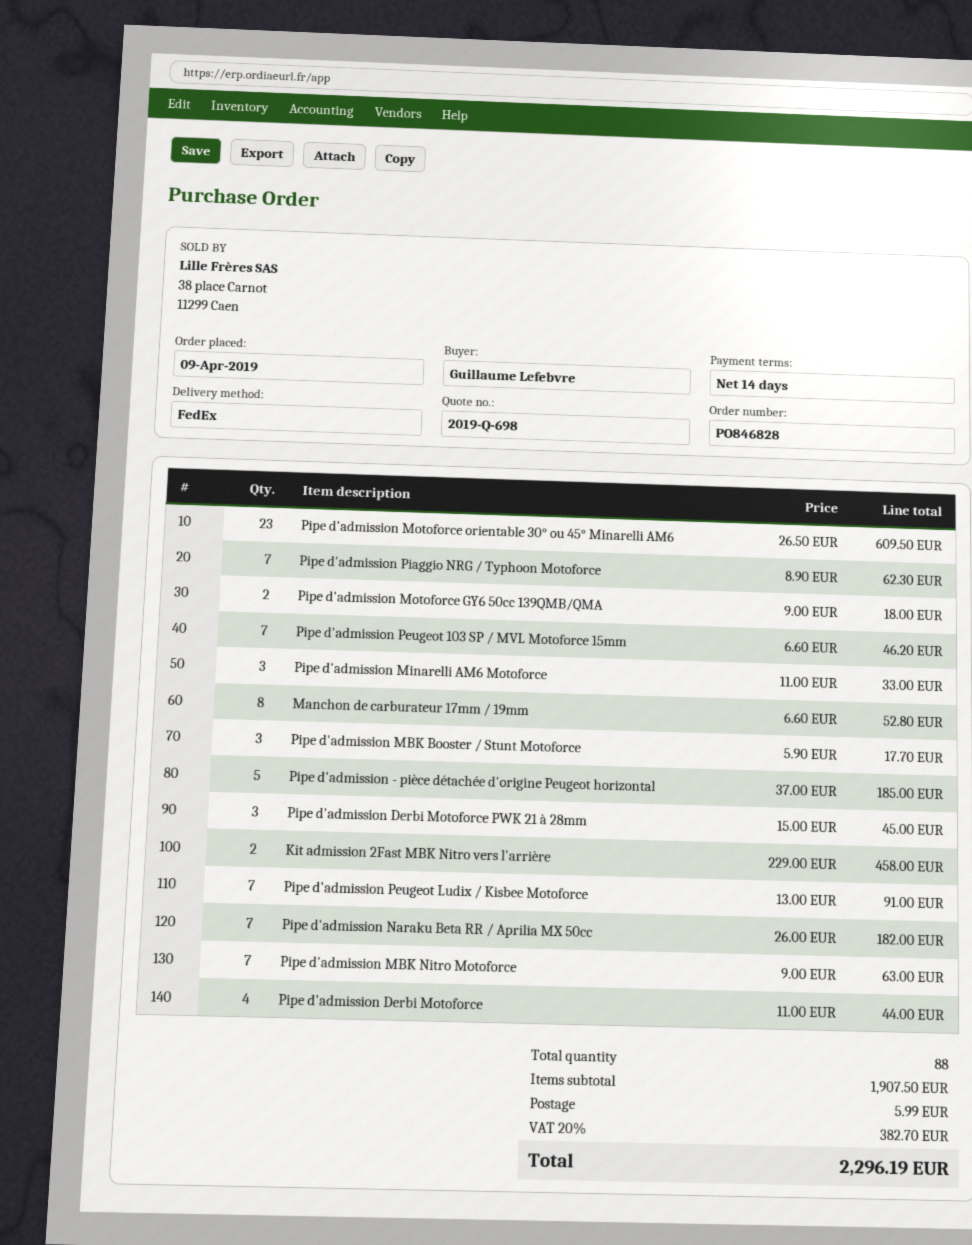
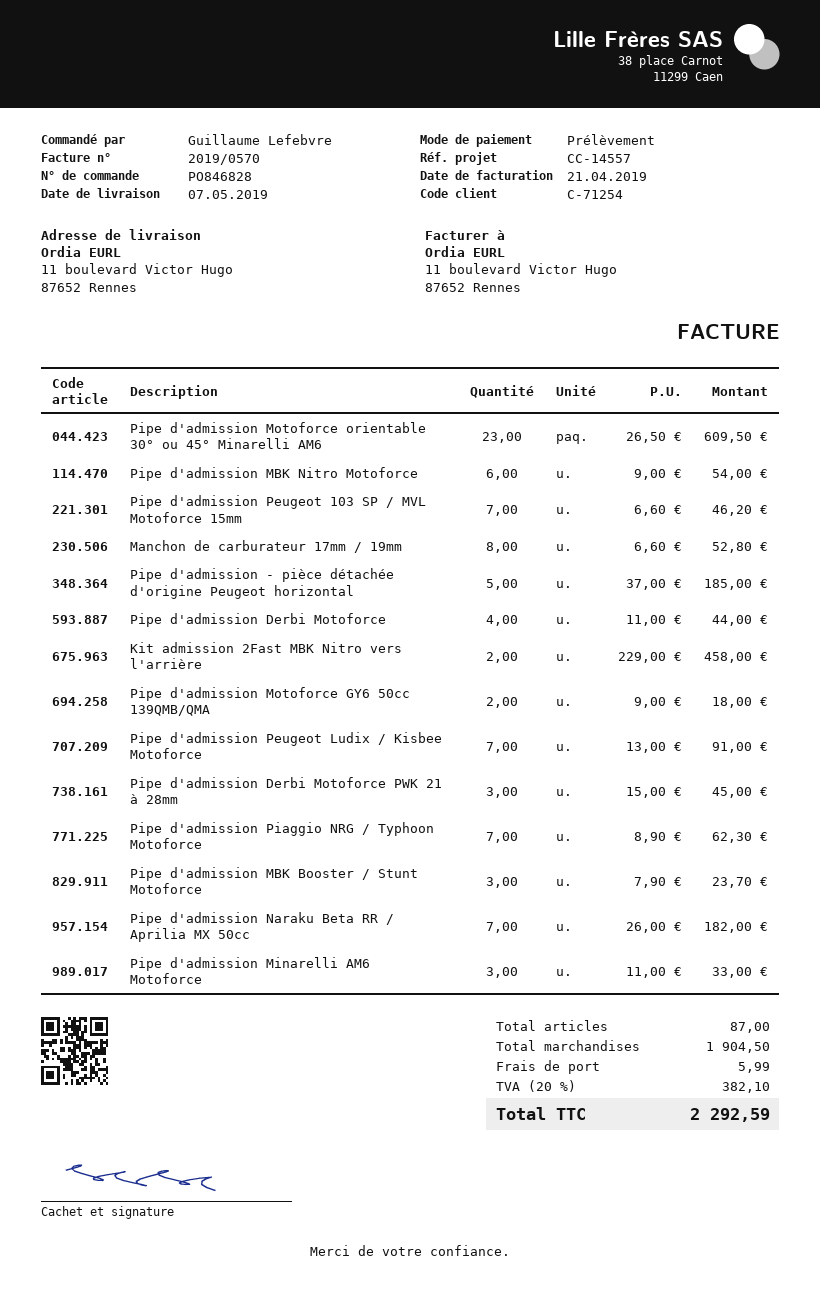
Pipe d'admission MBK Booster / Stunt Motoforce: 3 x 5.90 = 17.70 -> 3 x 7.90 = 23.70
Pipe d'admission MBK Nitro Motoforce: 7 x 9.00 = 63.00 -> 6 x 9.00 = 54.00
total quantity: 88 -> 87
subtotal: 1907.50 -> 1904.50
tax: 20% = 382.70 -> 20% = 382.10
total: 2296.19 -> 2292.59

